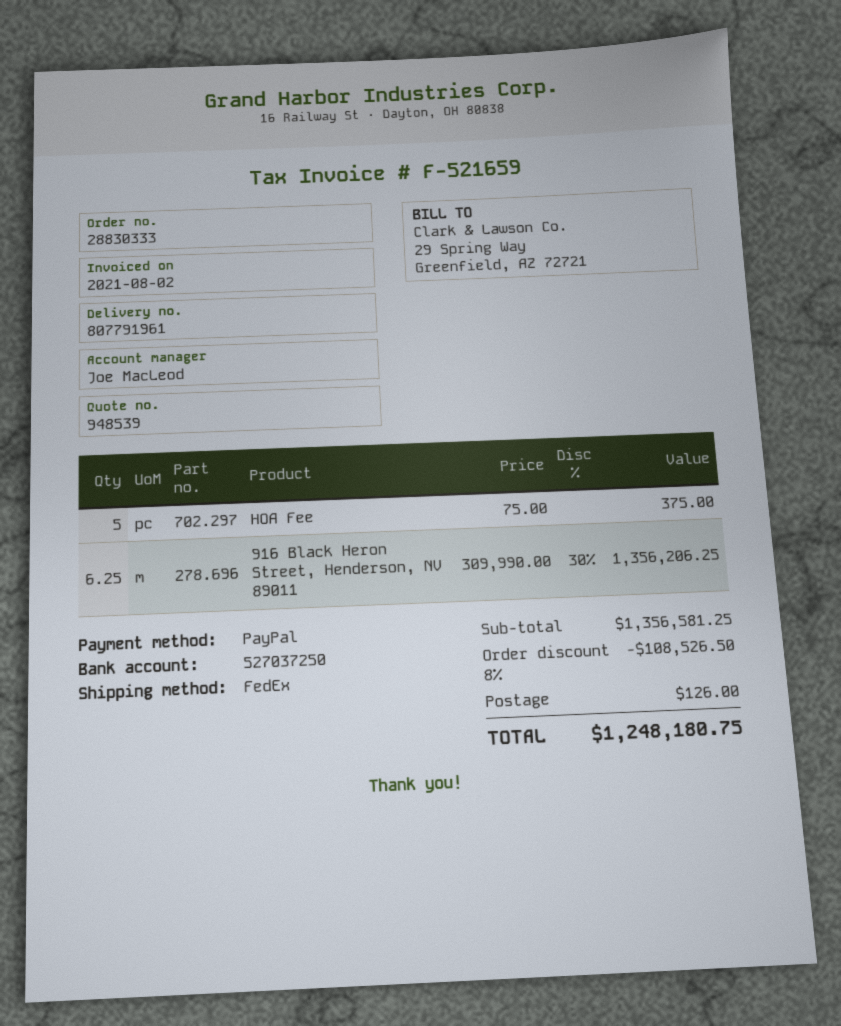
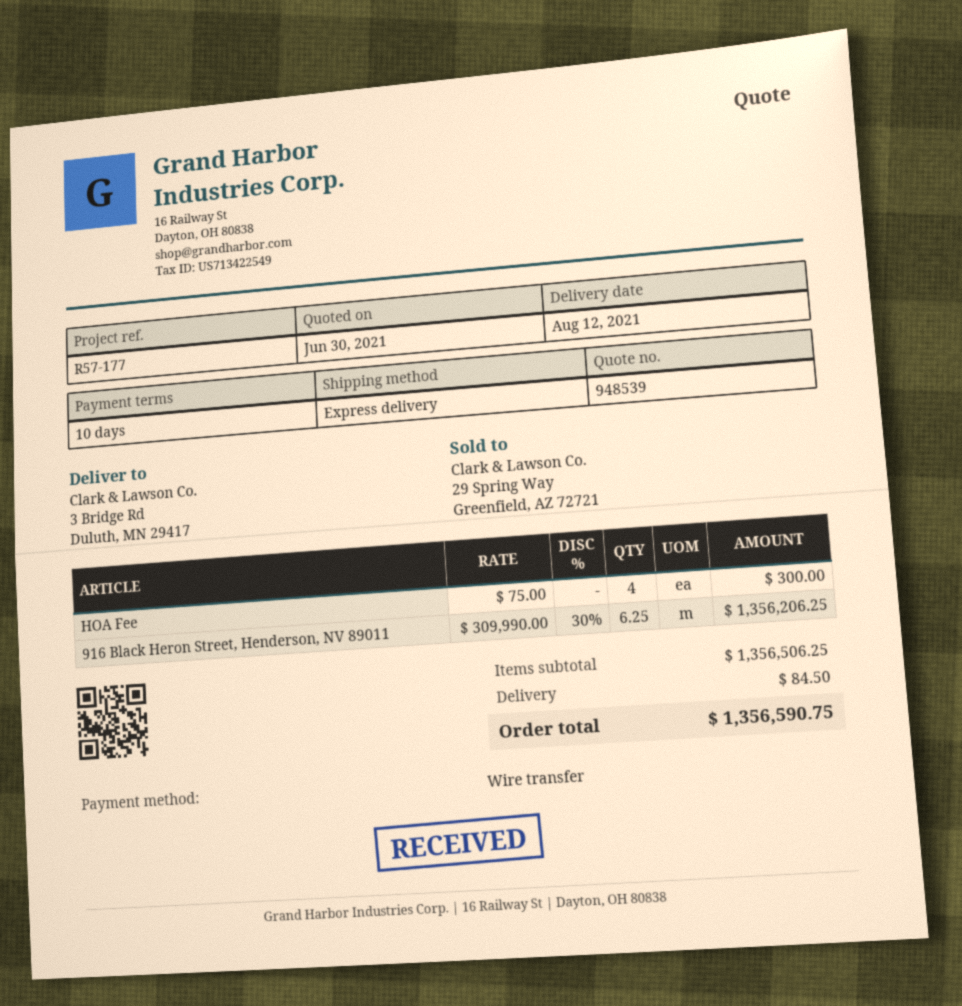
payment method: PayPal -> bank transfer
shipping method: FedEx -> express
HOA Fee: 5 x 75.00 = 375.00 -> 4 x 75.00 = 300.00
subtotal: 1356581.25 -> 1356506.25
discount: 8% = 108526.50 -> none
shipping: 126.00 -> 84.50
total: 1248180.75 -> 1356590.75

